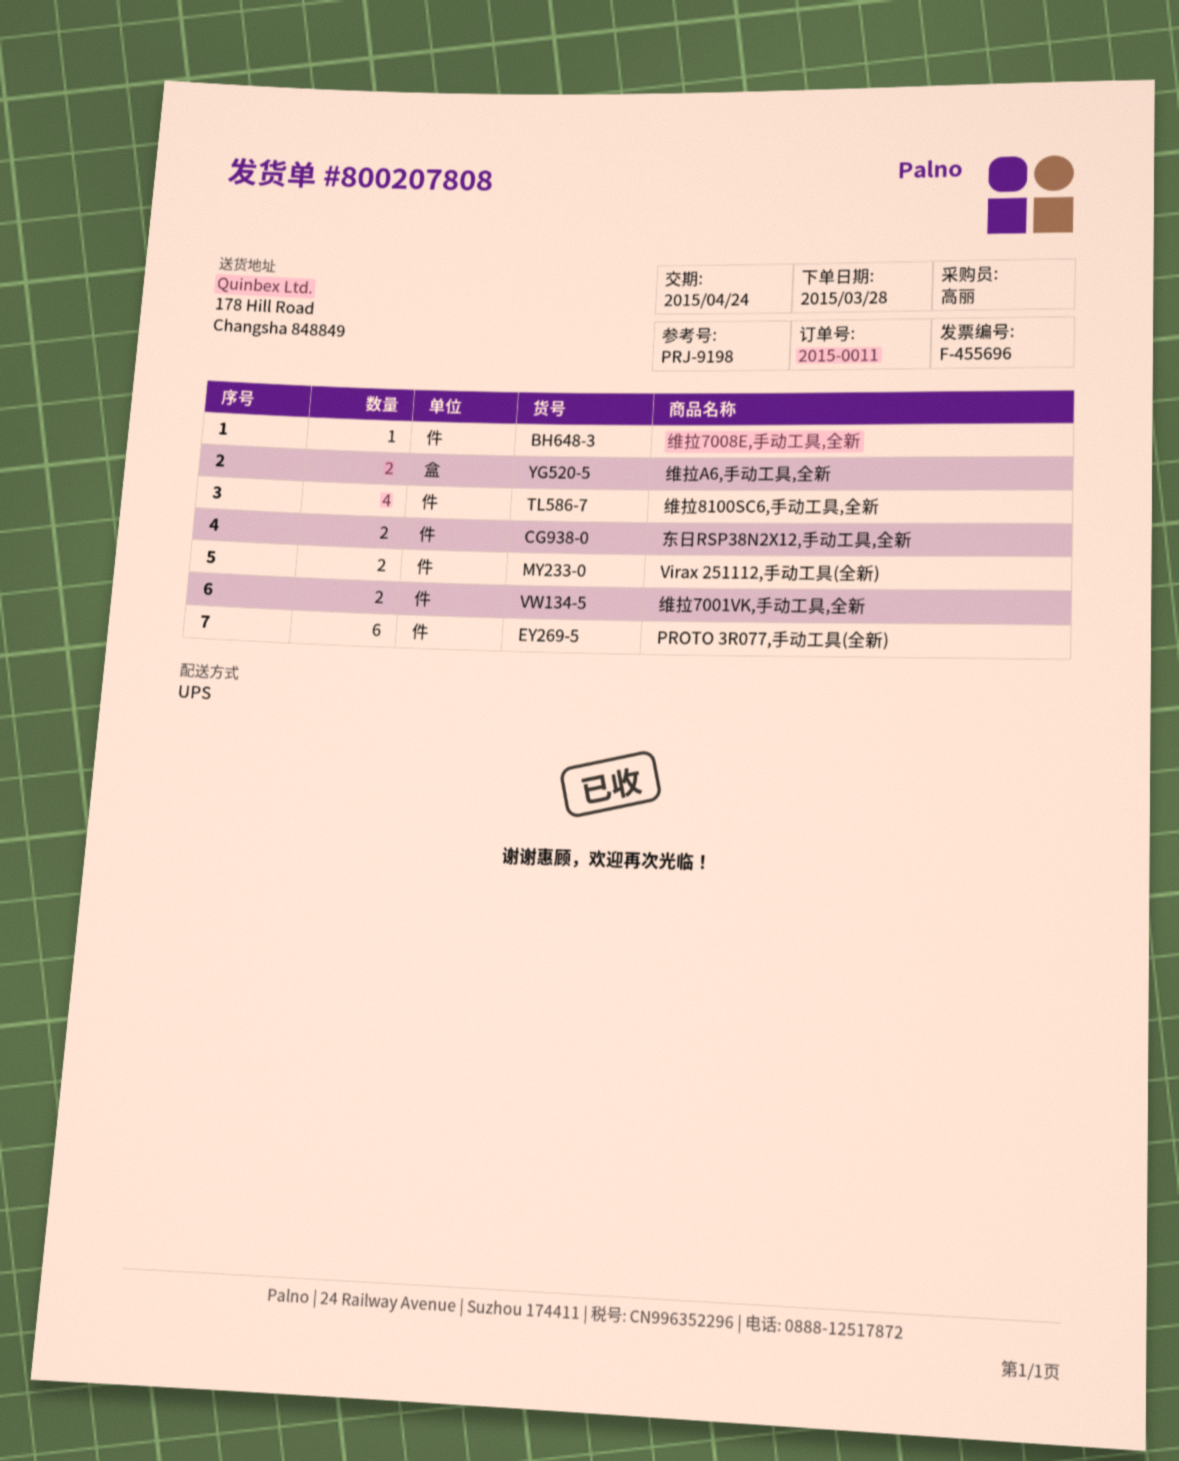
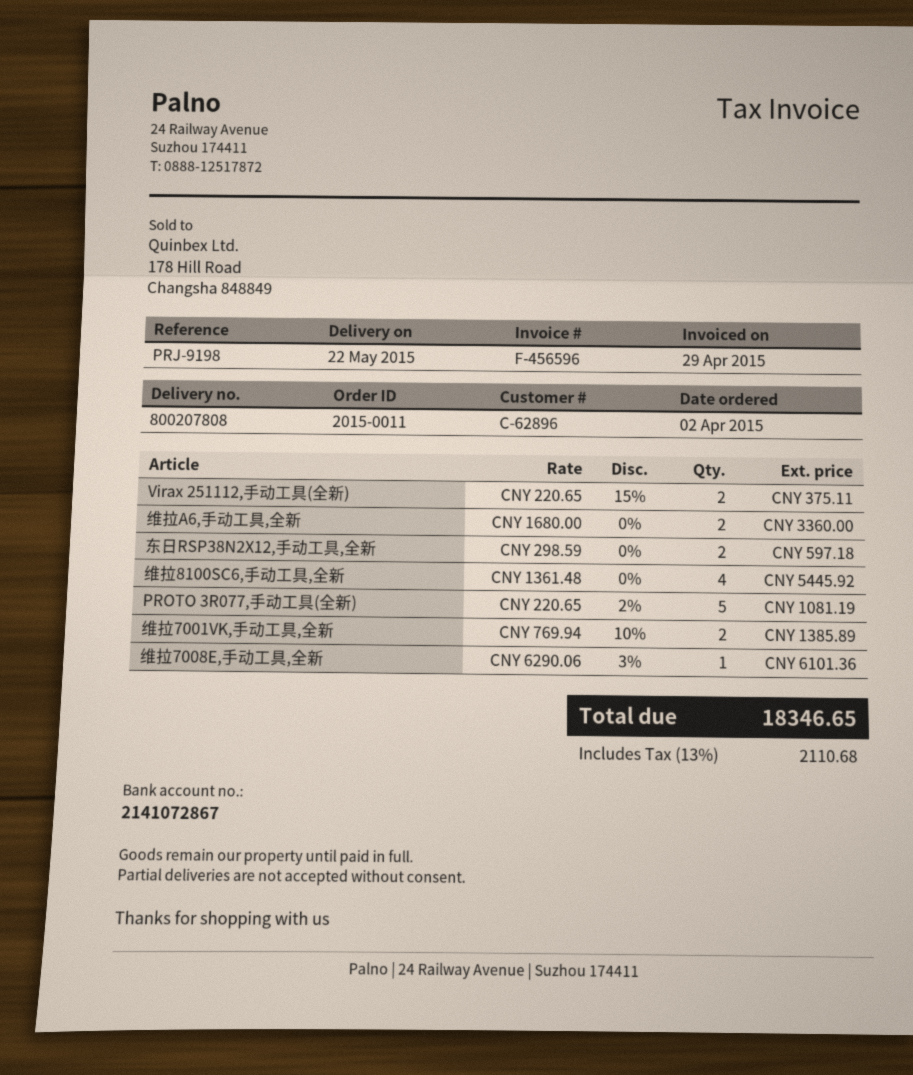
order date: 2015-03-28 -> 2015-04-02
delivery date: 2015-04-24 -> 2015-05-22
invoice number: F-455696 -> F-456596
PROTO 3R077,手动工具(全新): 6 -> 5

